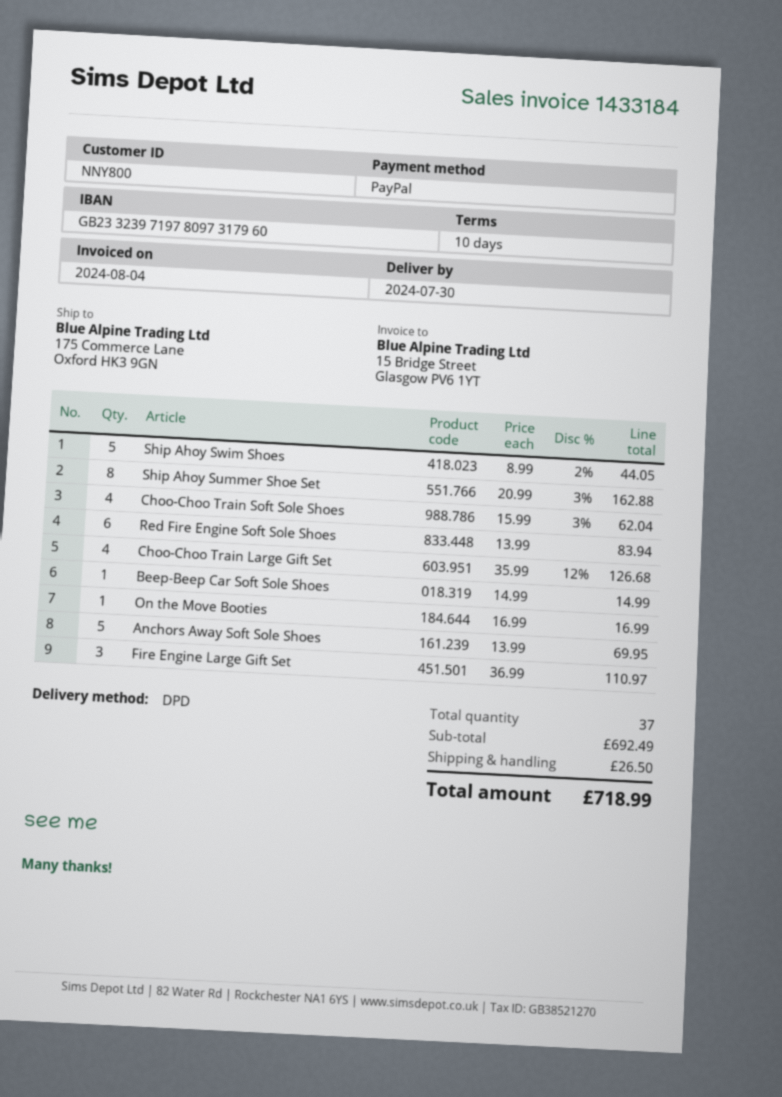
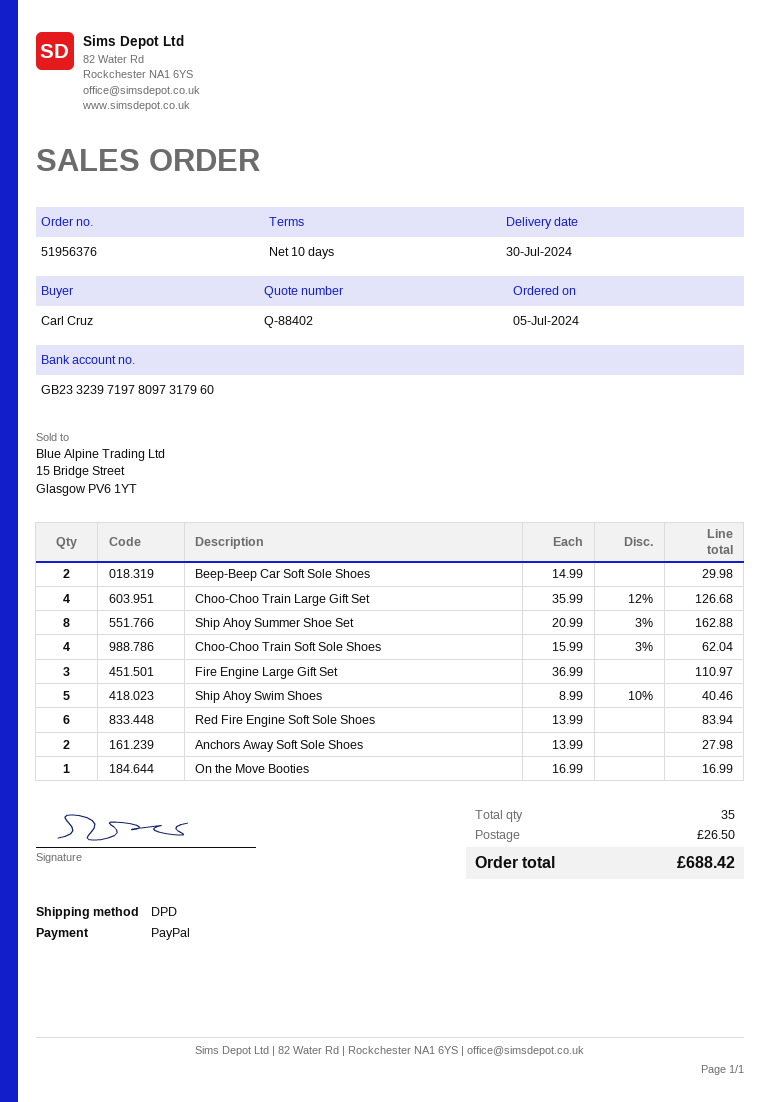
Ship Ahoy Swim Shoes: 5 x 8.99 - 2% = 44.05 -> 5 x 8.99 - 10% = 40.46
Beep-Beep Car Soft Sole Shoes: 1 x 14.99 = 14.99 -> 2 x 14.99 = 29.98
Anchors Away Soft Sole Shoes: 5 x 13.99 = 69.95 -> 2 x 13.99 = 27.98
total quantity: 37 -> 35
total: 718.99 -> 688.42

